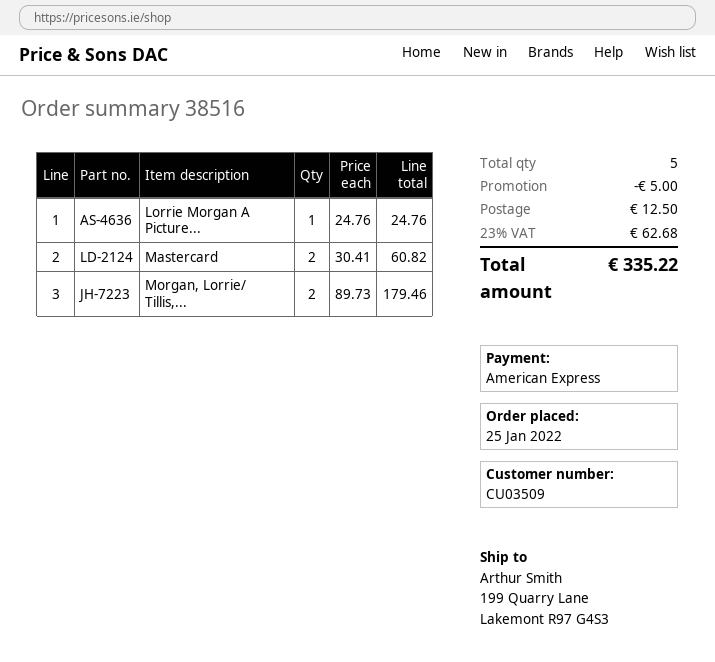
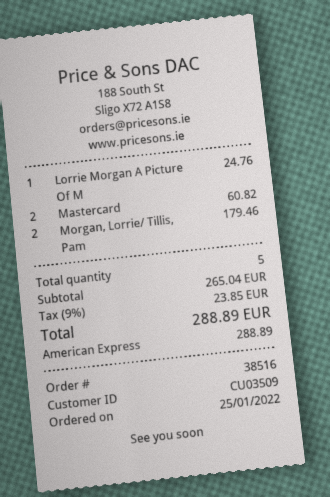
discount: 5.00 -> none
shipping: 12.50 -> none
tax: 23% = 62.68 -> 9% = 23.85
total: 335.22 -> 288.89

